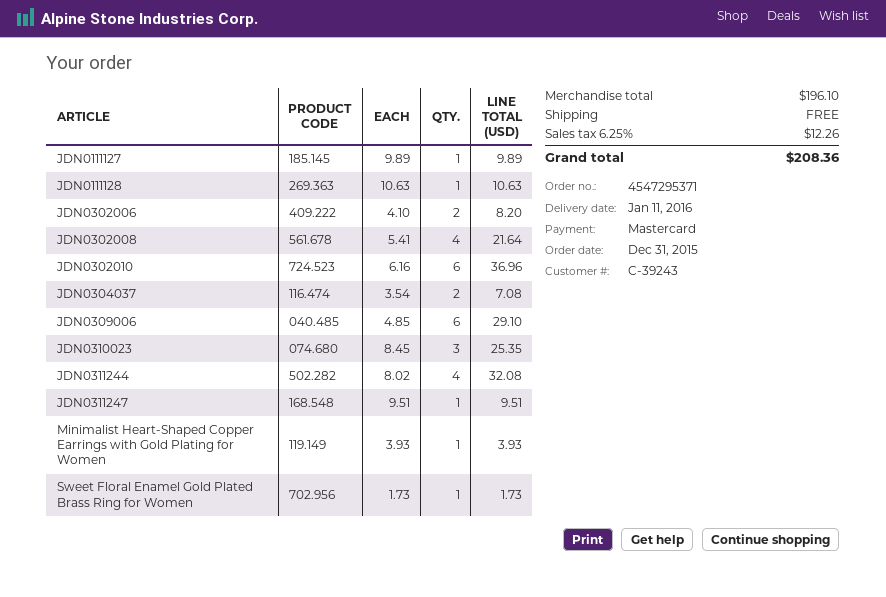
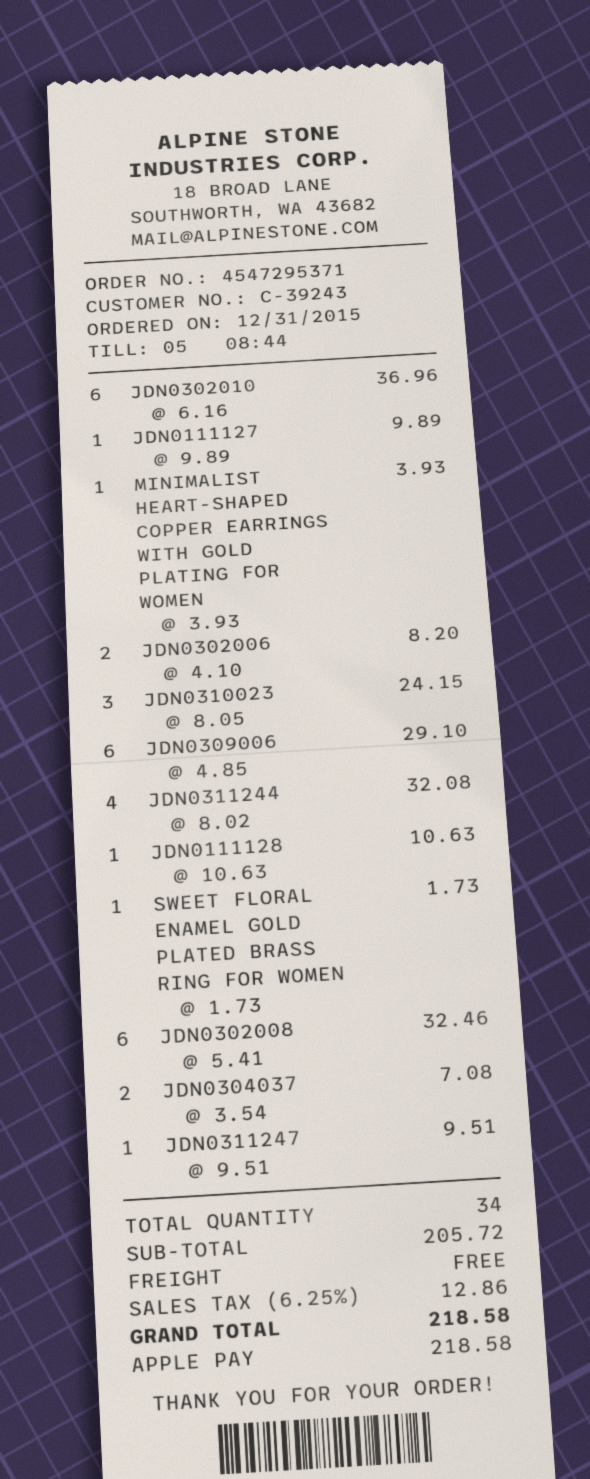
payment method: Mastercard -> Apple Pay
JDN0302008: 4 x 5.41 = 21.64 -> 6 x 5.41 = 32.46
JDN0310023: 3 x 8.45 = 25.35 -> 3 x 8.05 = 24.15
subtotal: 196.10 -> 205.72
tax: 6.25% = 12.26 -> 6.25% = 12.86
total: 208.36 -> 218.58

